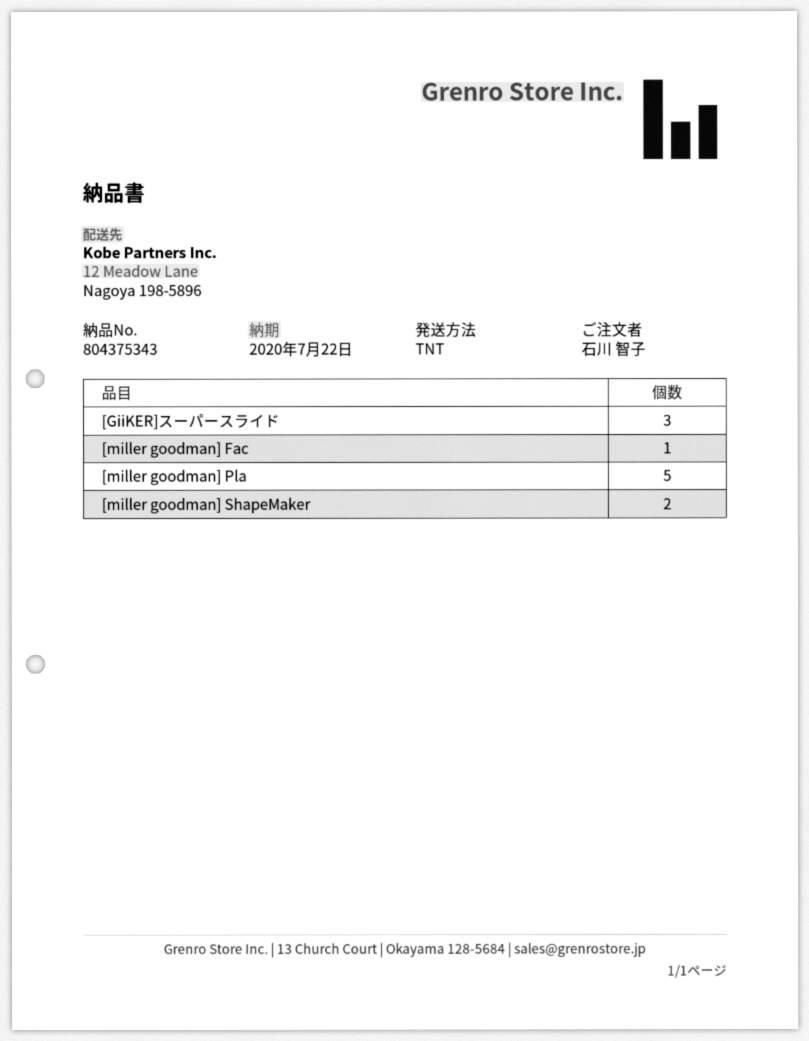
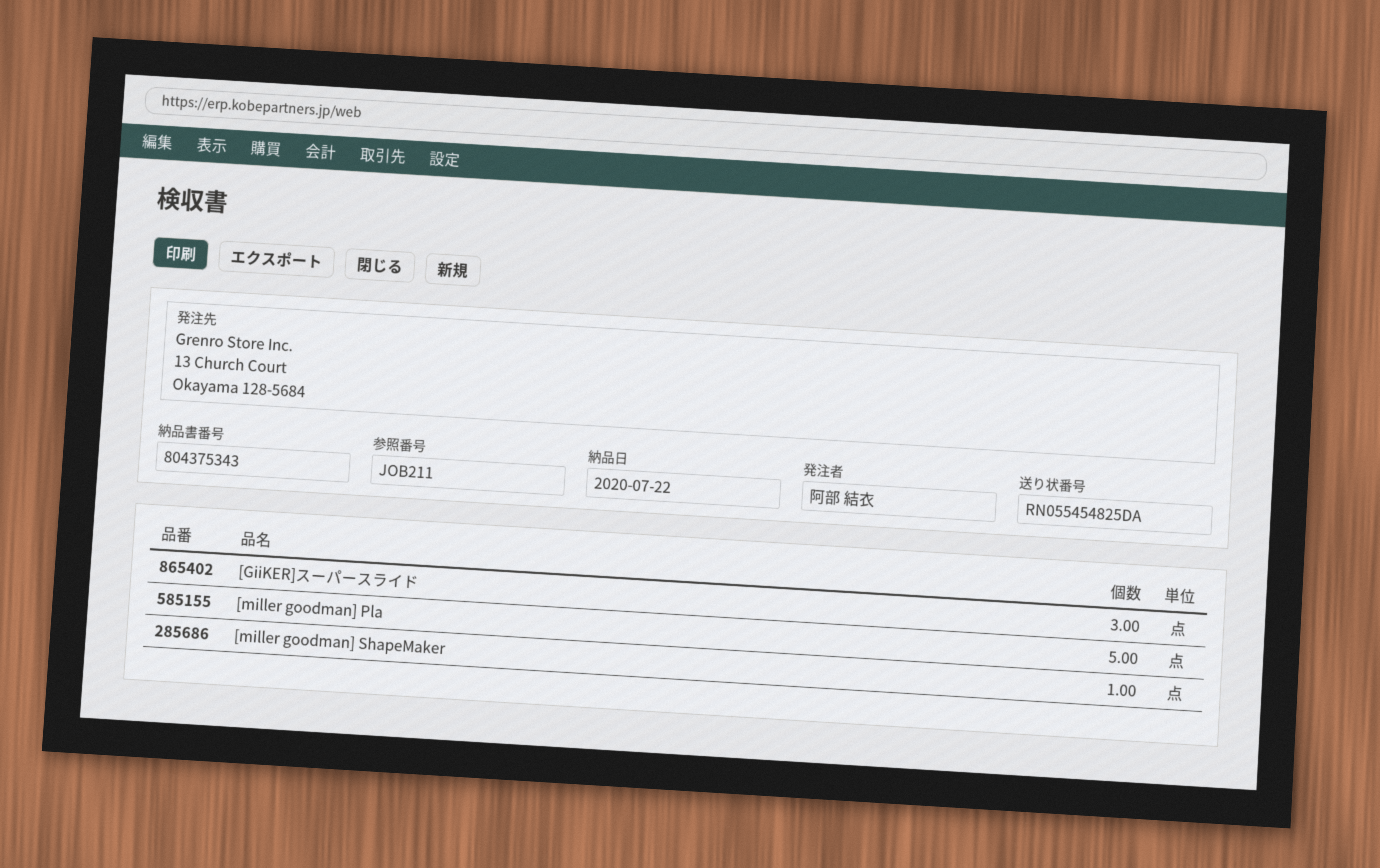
ordered by: 石川 智子 -> 阿部 結衣
[miller goodman] Fac: 1 -> none
[miller goodman] ShapeMaker: 2 -> 1

